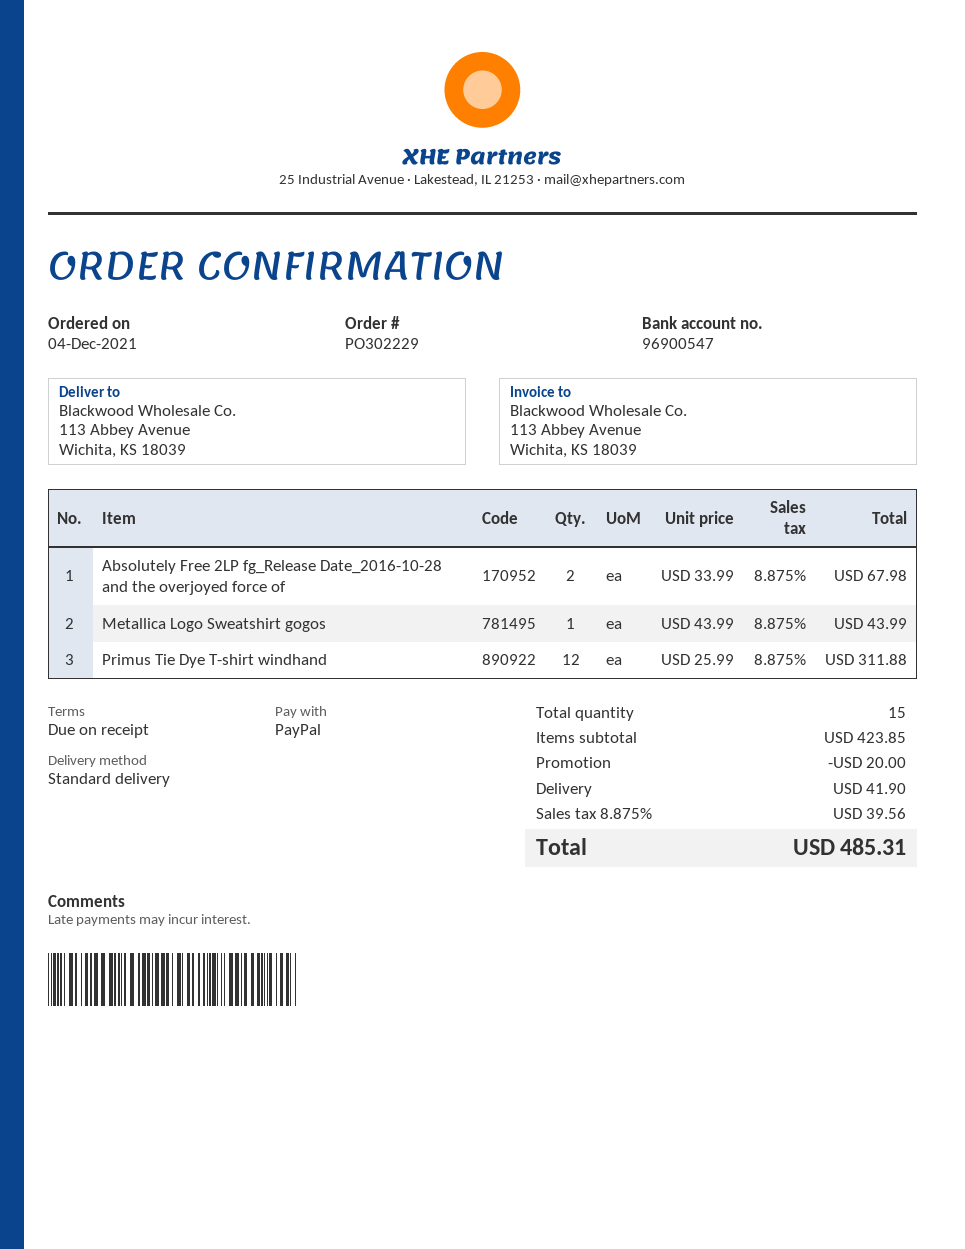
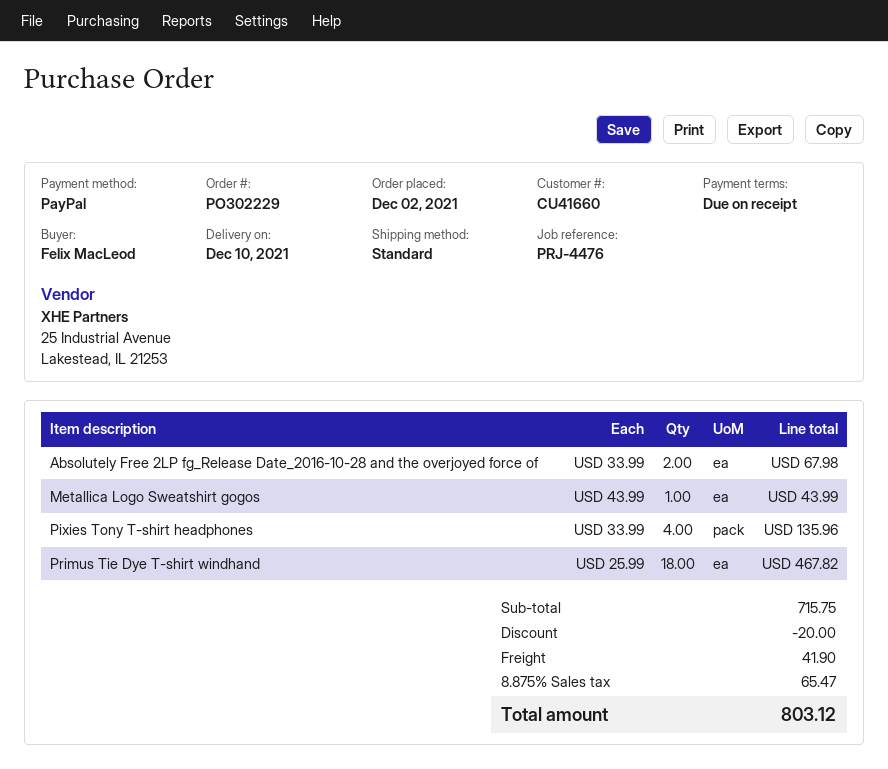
order date: 2021-12-04 -> 2021-12-02
Primus Tie Dye T-shirt windhand: 12 x 25.99 = 311.88 -> 18 x 25.99 = 467.82
Pixies Tony T-shirt headphones: none -> 4 x 33.99 = 135.96
subtotal: 423.85 -> 715.75
tax: 8.875% = 39.56 -> 8.875% = 65.47
total: 485.31 -> 803.12

